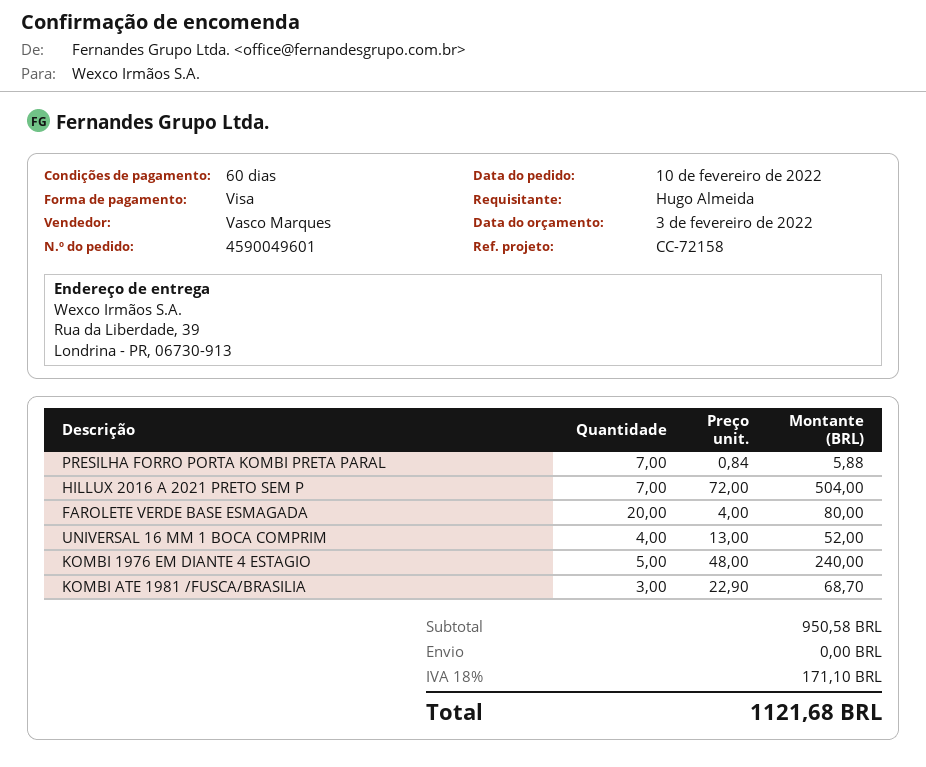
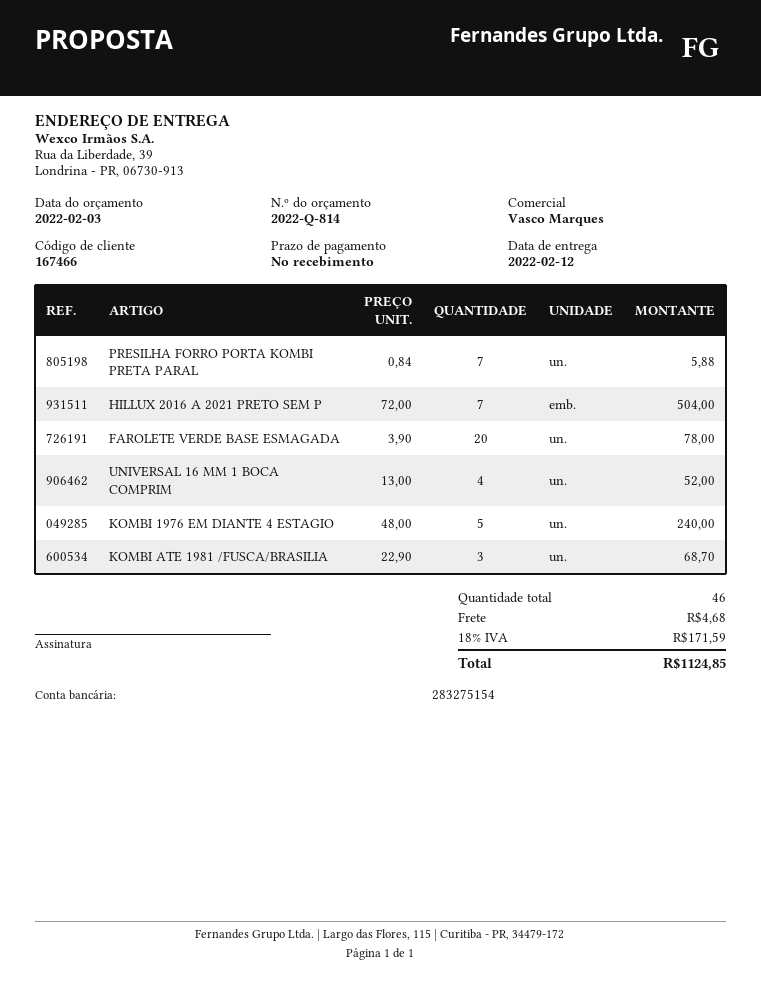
payment terms: 60 days -> on receipt
FAROLETE VERDE BASE ESMAGADA: 20 x 4.00 = 80.00 -> 20 x 3.90 = 78.00
shipping: 0.00 -> 4.68
tax: 18% = 171.10 -> 18% = 171.59
total: 1121.68 -> 1124.85

